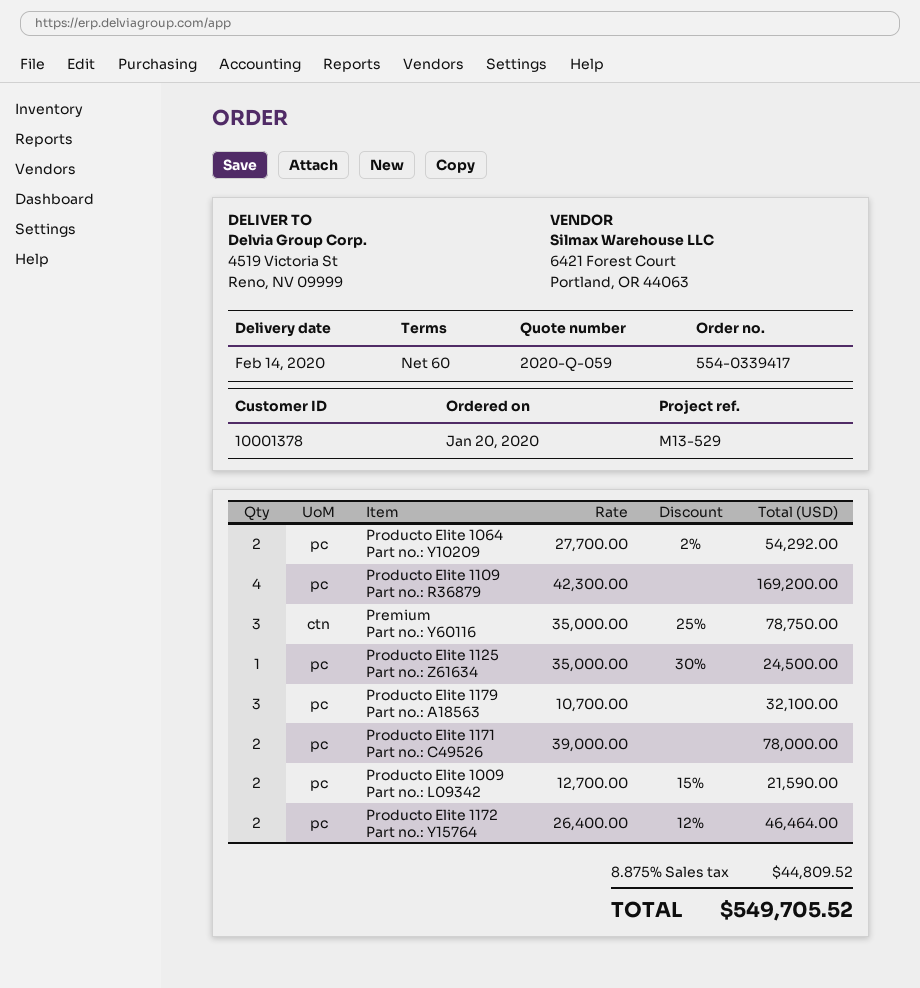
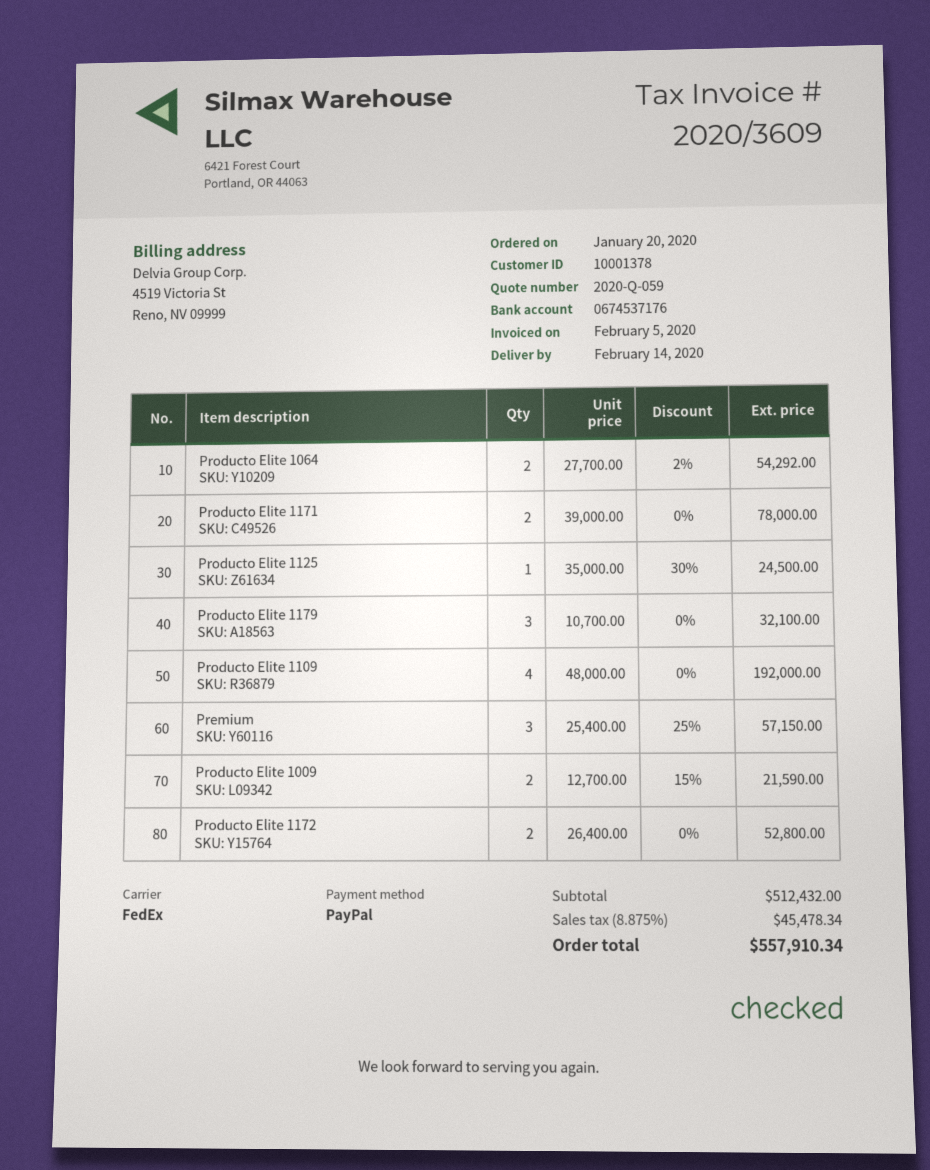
Producto Elite 1109: 4 x 42300.00 = 169200.00 -> 4 x 48000.00 = 192000.00
Premium: 3 x 35000.00 - 25% = 78750.00 -> 3 x 25400.00 - 25% = 57150.00
Producto Elite 1172: 2 x 26400.00 - 12% = 46464.00 -> 2 x 26400.00 = 52800.00
tax: 8.875% = 44809.52 -> 8.875% = 45478.34
total: 549705.52 -> 557910.34

